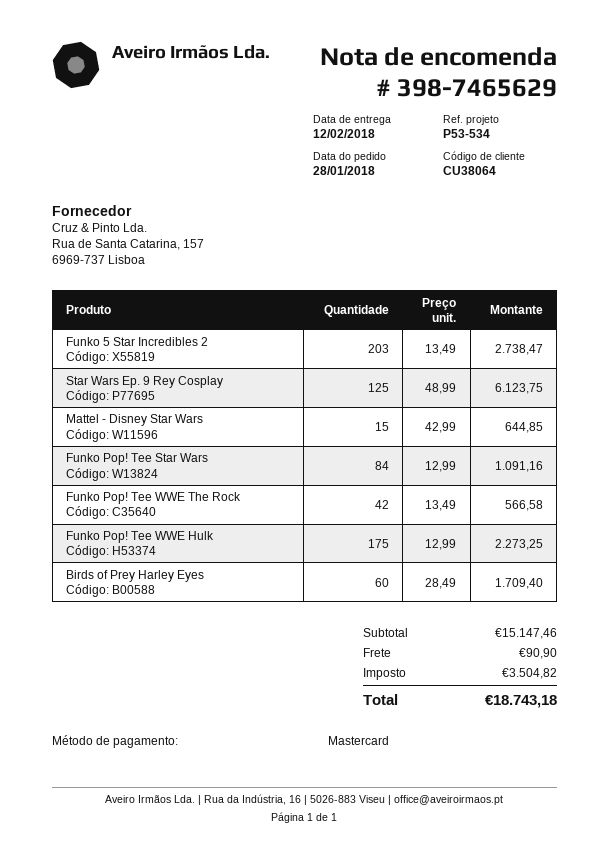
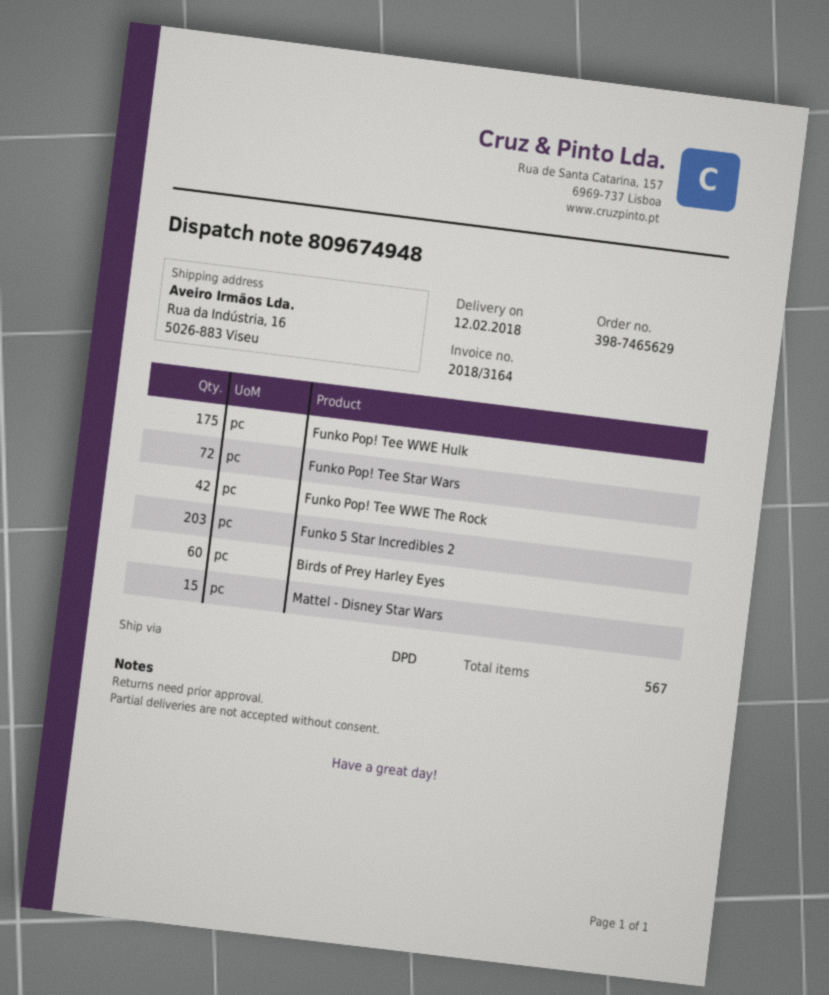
Star Wars Ep. 9 Rey Cosplay: 125 -> none
Funko Pop! Tee Star Wars: 84 -> 72

